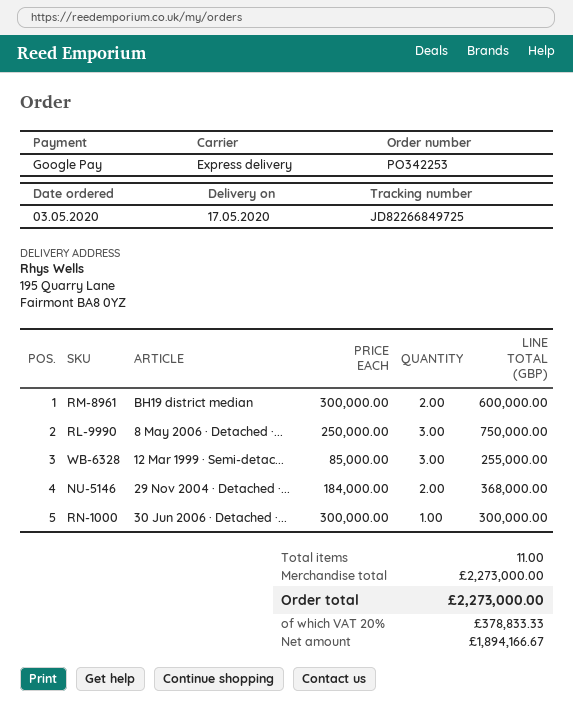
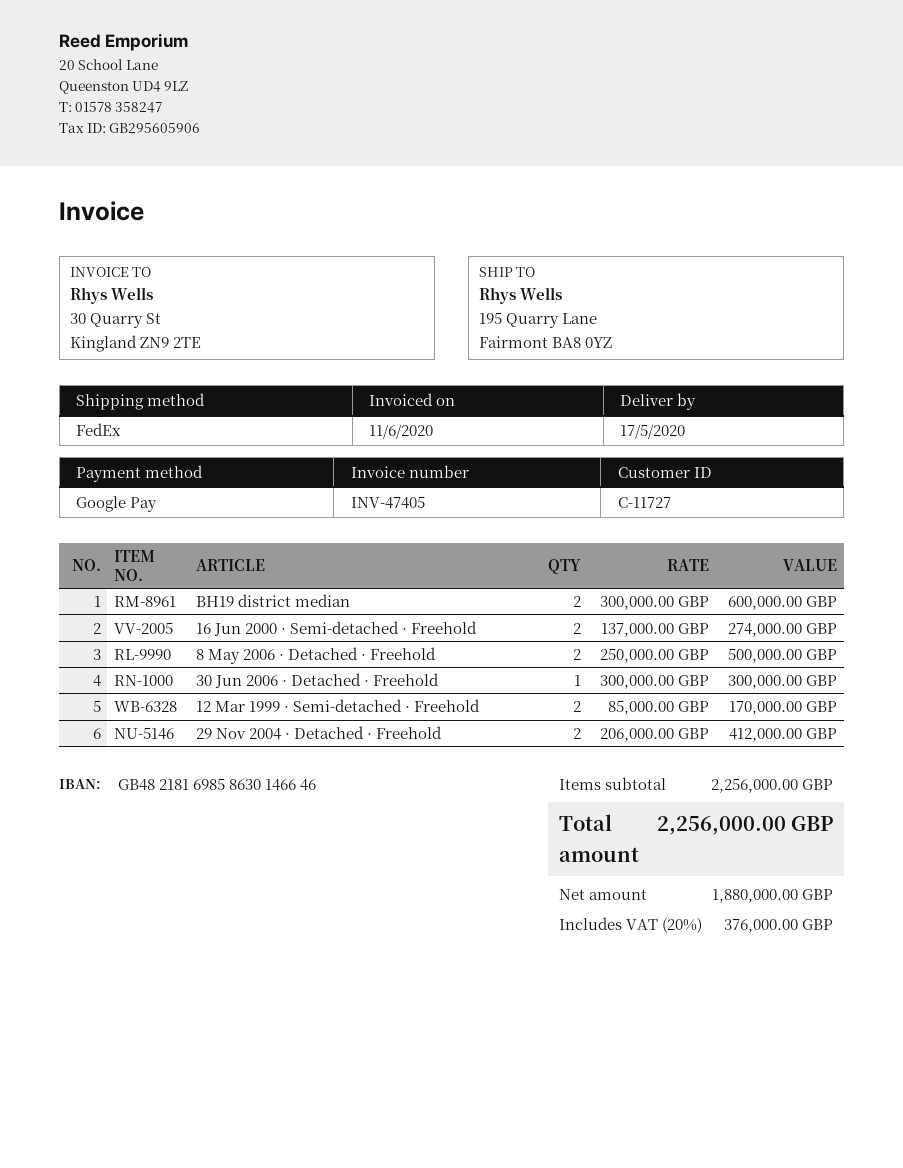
shipping method: express -> FedEx
8 May 2006 · Detached ·...: 3 x 250000.00 = 750000.00 -> 2 x 250000.00 = 500000.00
12 Mar 1999 · Semi-detac...: 3 x 85000.00 = 255000.00 -> 2 x 85000.00 = 170000.00
29 Nov 2004 · Detached ·...: 2 x 184000.00 = 368000.00 -> 2 x 206000.00 = 412000.00
16 Jun 2000 · Semi-detached · Freehold: none -> 2 x 137000.00 = 274000.00
subtotal: 2273000.00 -> 2256000.00
net: 1894166.67 -> 1880000.00
tax: 20% = 378833.33 -> 20% = 376000.00
total: 2273000.00 -> 2256000.00

